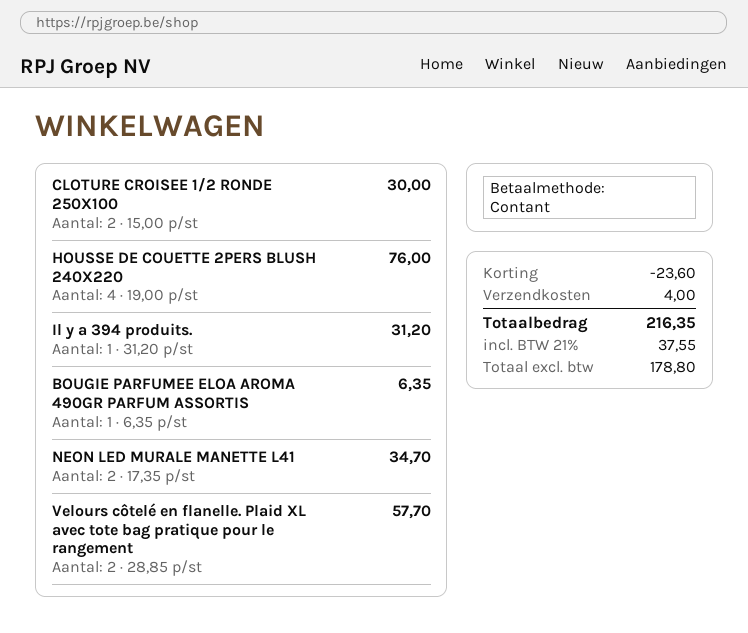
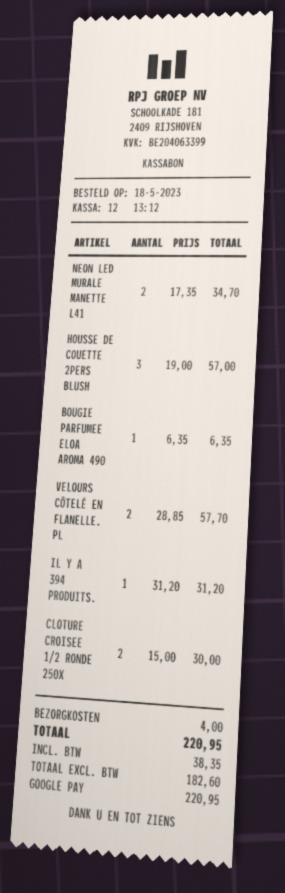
payment method: cash -> Google Pay
HOUSSE DE COUETTE 2PERS BLUSH 240X220: 4 x 19.00 = 76.00 -> 3 x 19.00 = 57.00
discount: 23.60 -> none
net: 178.80 -> 182.60
tax: 37.55 -> 38.35
total: 216.35 -> 220.95

